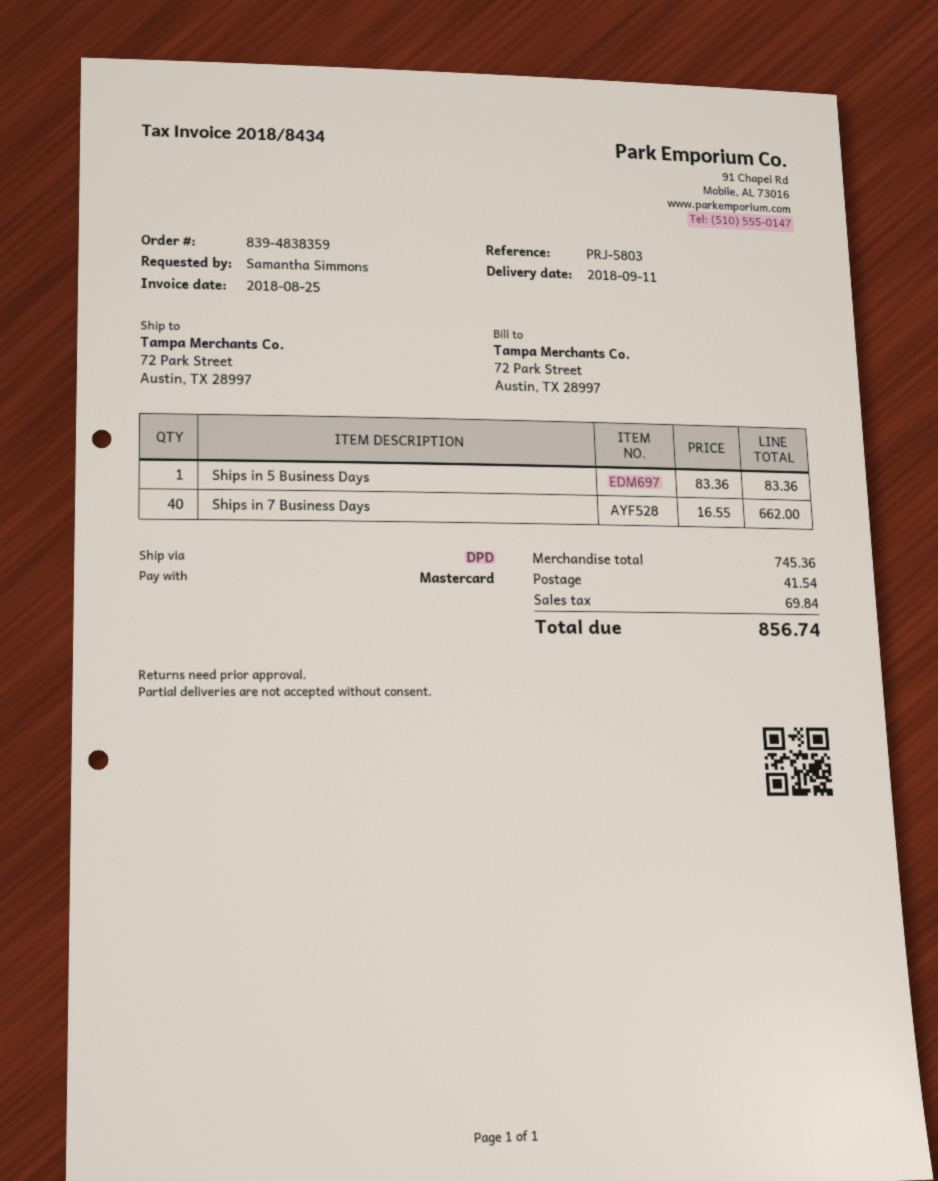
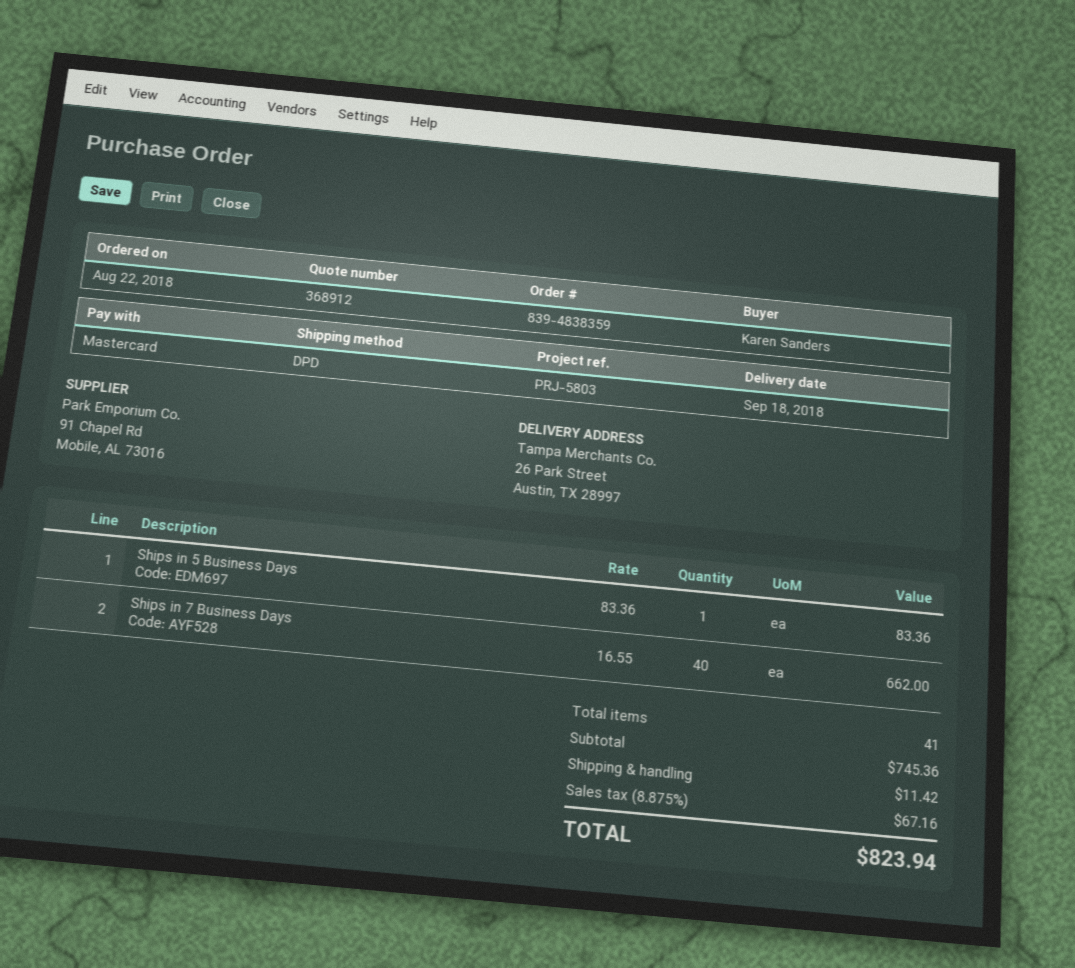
delivery date: 2018-09-11 -> 2018-09-18
ordered by: Samantha Simmons -> Karen Sanders
ship to: 72 Park Street, Austin, TX 28997 -> 26 Park Street, Austin, TX 28997
shipping: 41.54 -> 11.42
tax: 69.84 -> 67.16
total: 856.74 -> 823.94

